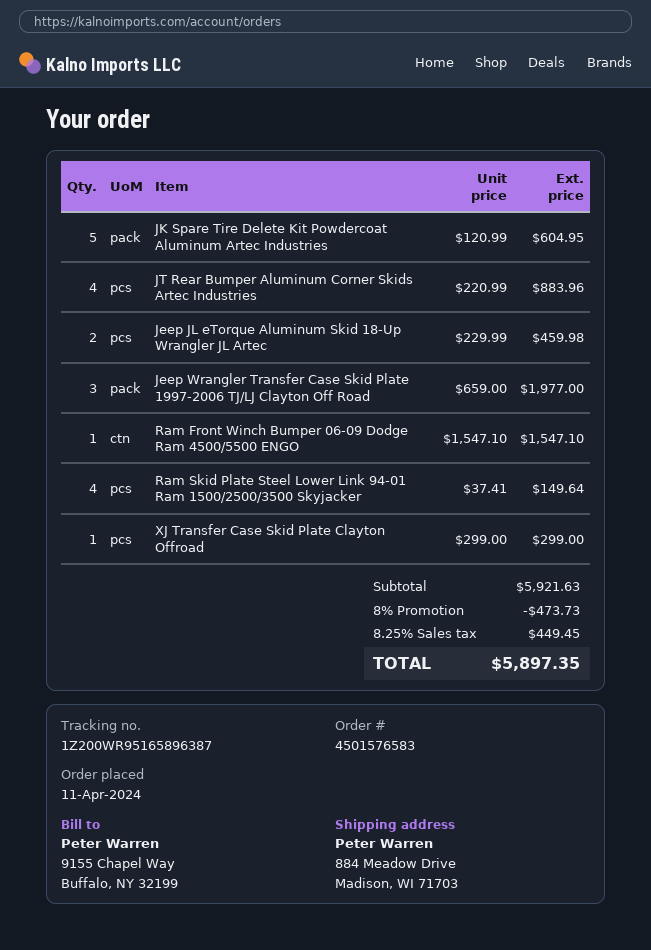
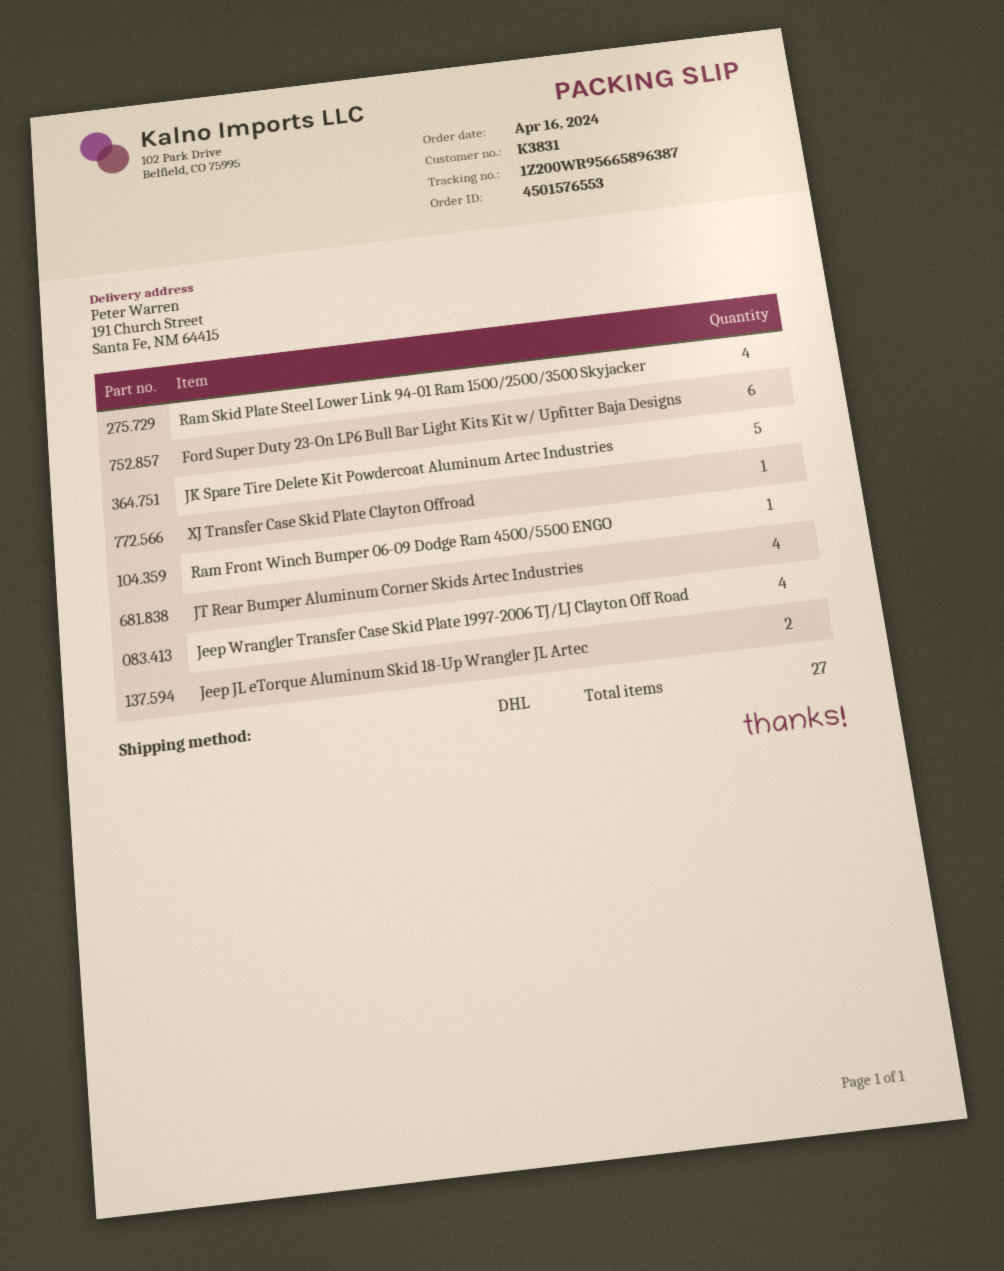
order number: 4501576583 -> 4501576553
order date: 2024-04-11 -> 2024-04-16
tracking number: 1Z200WR95165896387 -> 1Z200WR95665896387
ship to: 884 Meadow Drive, Madison, WI 71703 -> 191 Church Street, Santa Fe, NM 64415
Jeep Wrangler Transfer Case Skid Plate 1997-2006 TJ/LJ Clayton Off Road: 3 -> 4
Ford Super Duty 23-On LP6 Bull Bar Light Kits Kit w/ Upfitter Baja Designs: none -> 6

